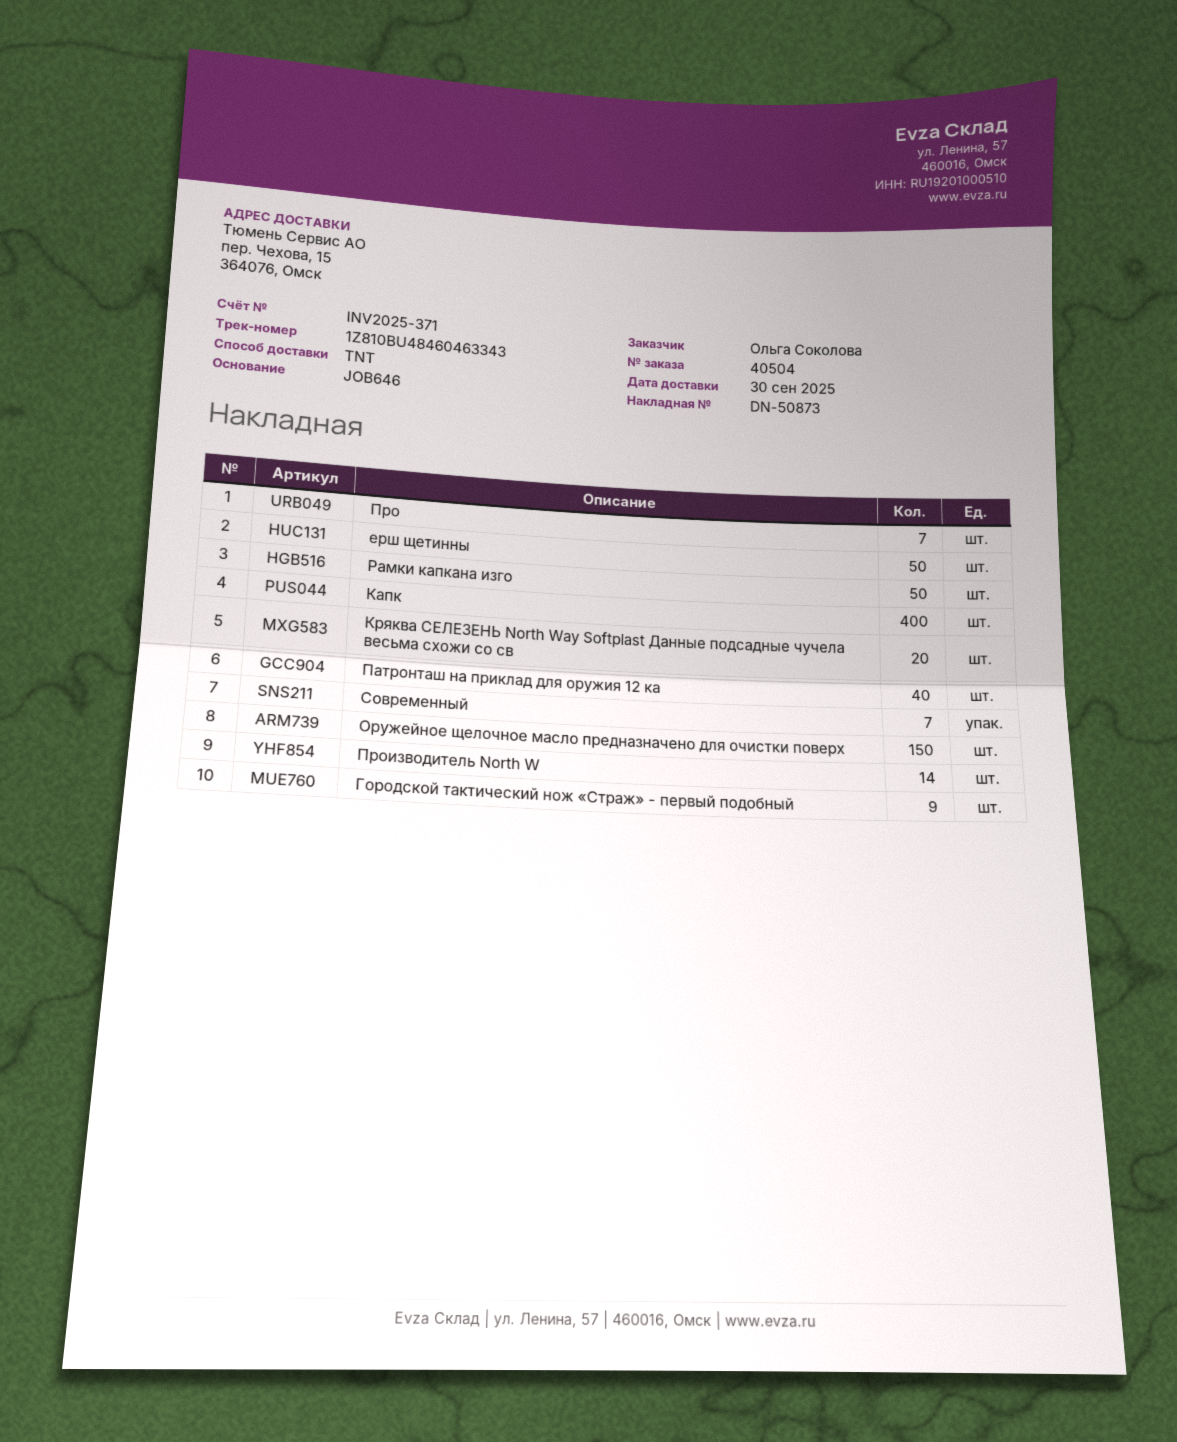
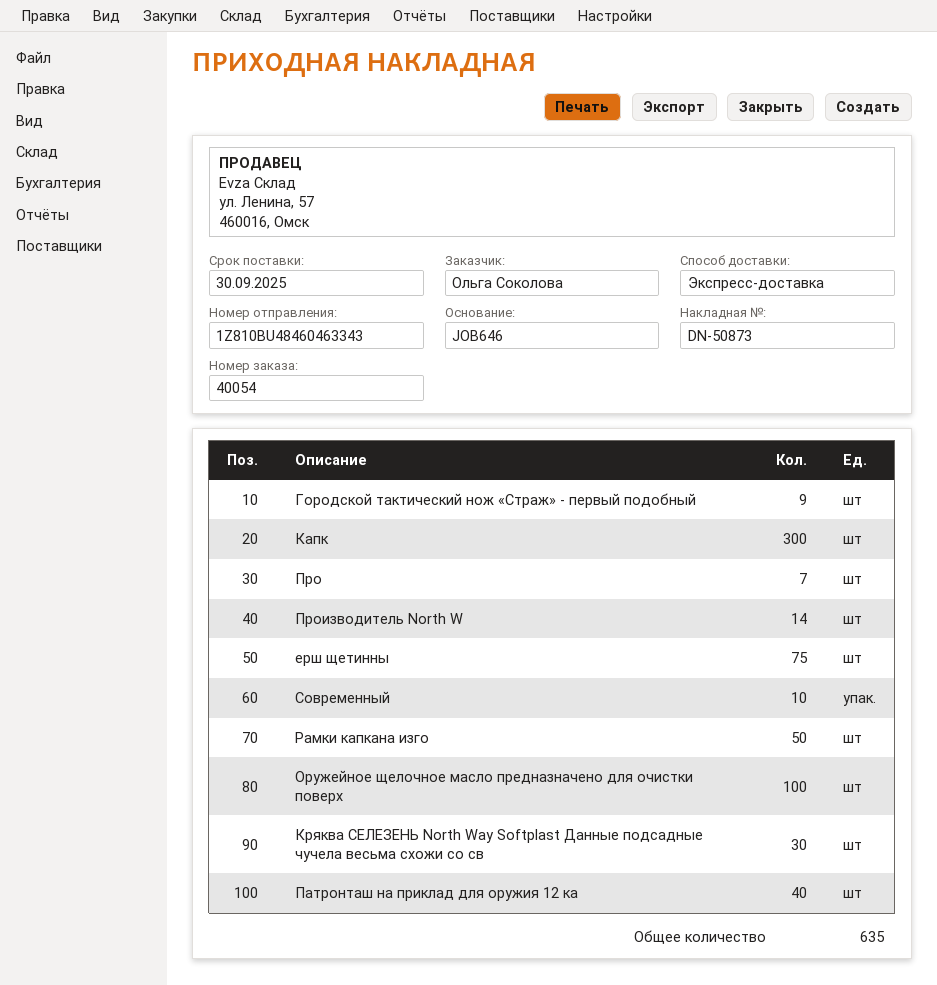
order number: 40504 -> 40054
shipping method: TNT -> express
ерш щетинны: 50 -> 75
Капк: 400 -> 300
Кряква СЕЛЕЗЕНЬ North Way Softplast Данные подсадные чучела весьма схожи со св: 20 -> 30
Современный: 7 -> 10
Оружейное щелочное масло предназначено для очистки поверх: 150 -> 100

